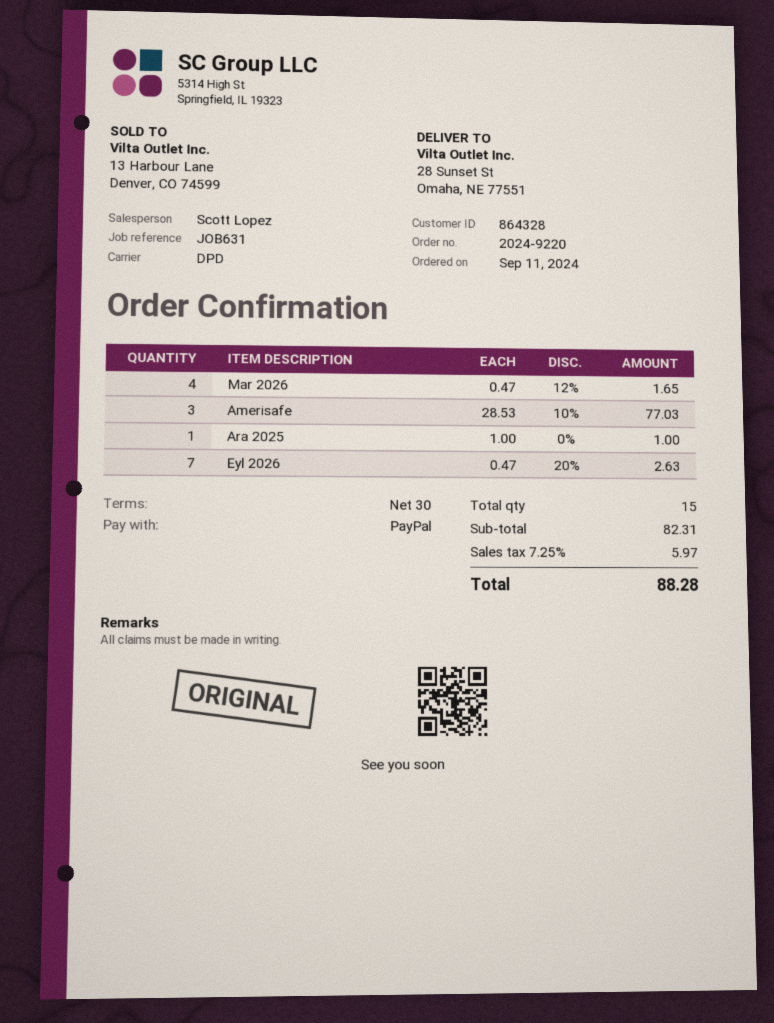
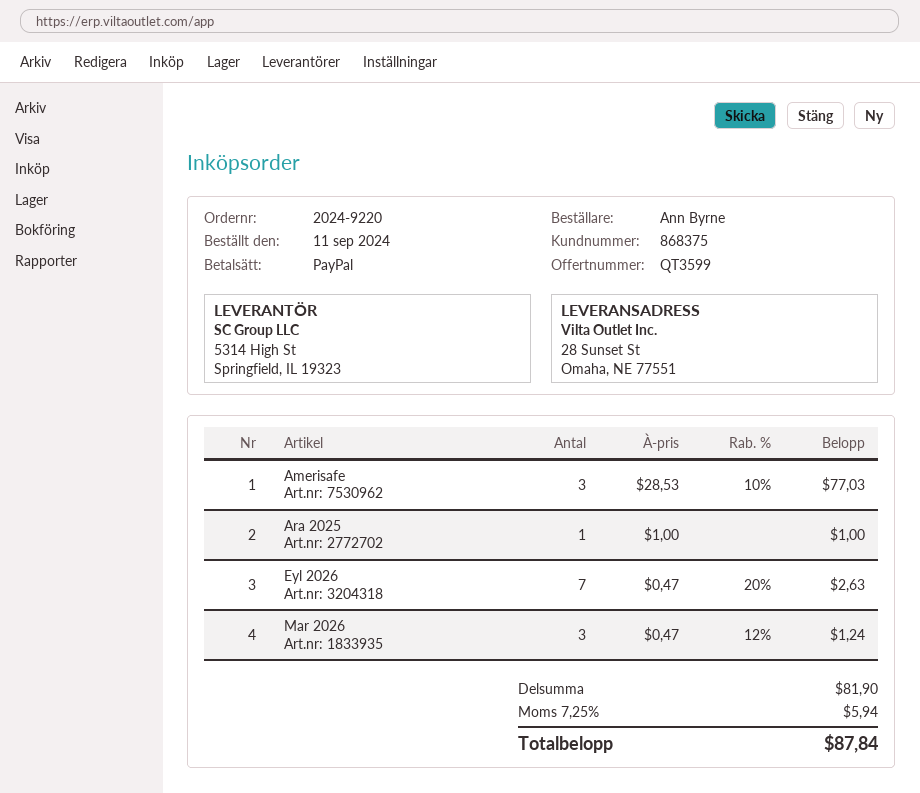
customer number: 864328 -> 868375
Mar 2026: 4 x 0.47 - 12% = 1.65 -> 3 x 0.47 - 12% = 1.24
subtotal: 82.31 -> 81.90
tax: 7.25% = 5.97 -> 7.25% = 5.94
total: 88.28 -> 87.84

